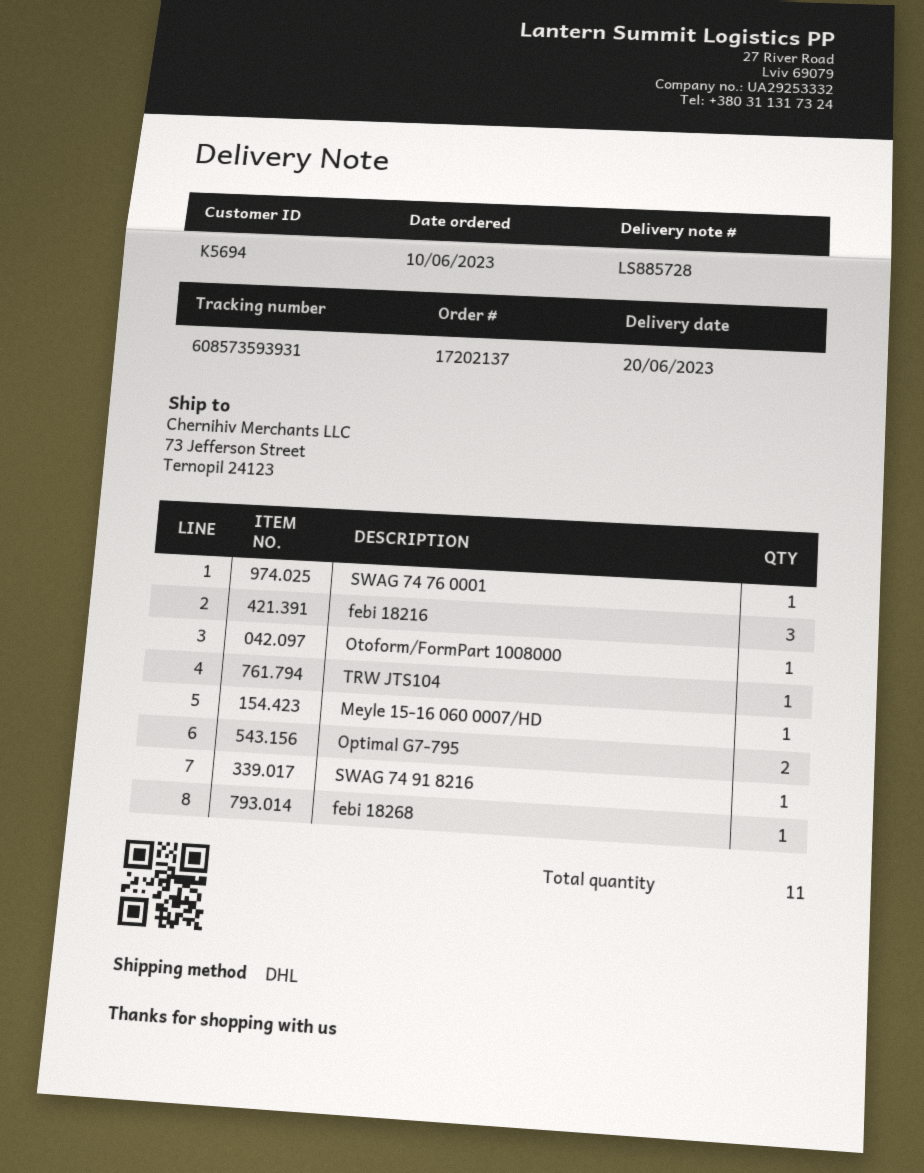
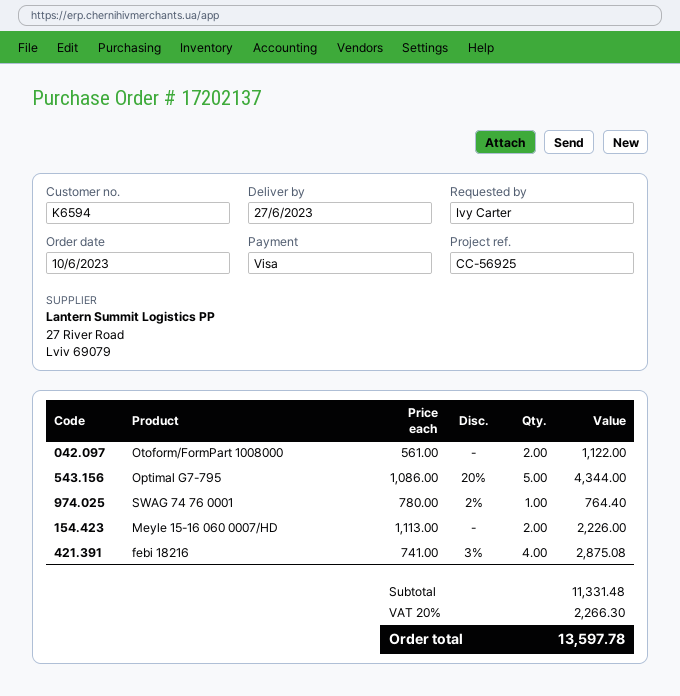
delivery date: 2023-06-20 -> 2023-06-27
customer number: K5694 -> K6594
febi 18216: 3 -> 4
Otoform/FormPart 1008000: 1 -> 2
TRW JTS104: 1 -> none
Meyle 15-16 060 0007/HD: 1 -> 2
Optimal G7-795: 2 -> 5
SWAG 74 91 8216: 1 -> none
febi 18268: 1 -> none

